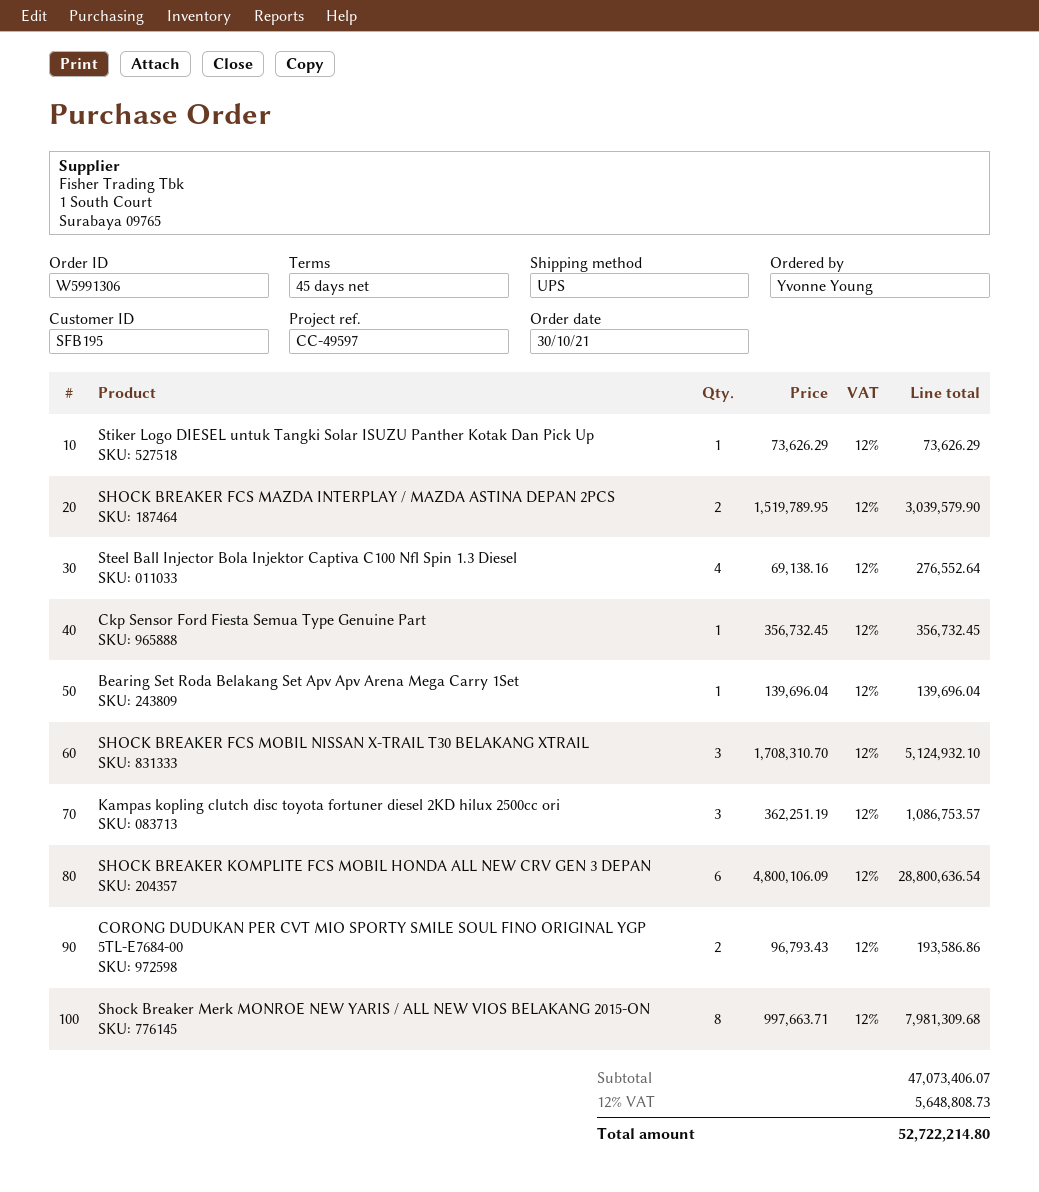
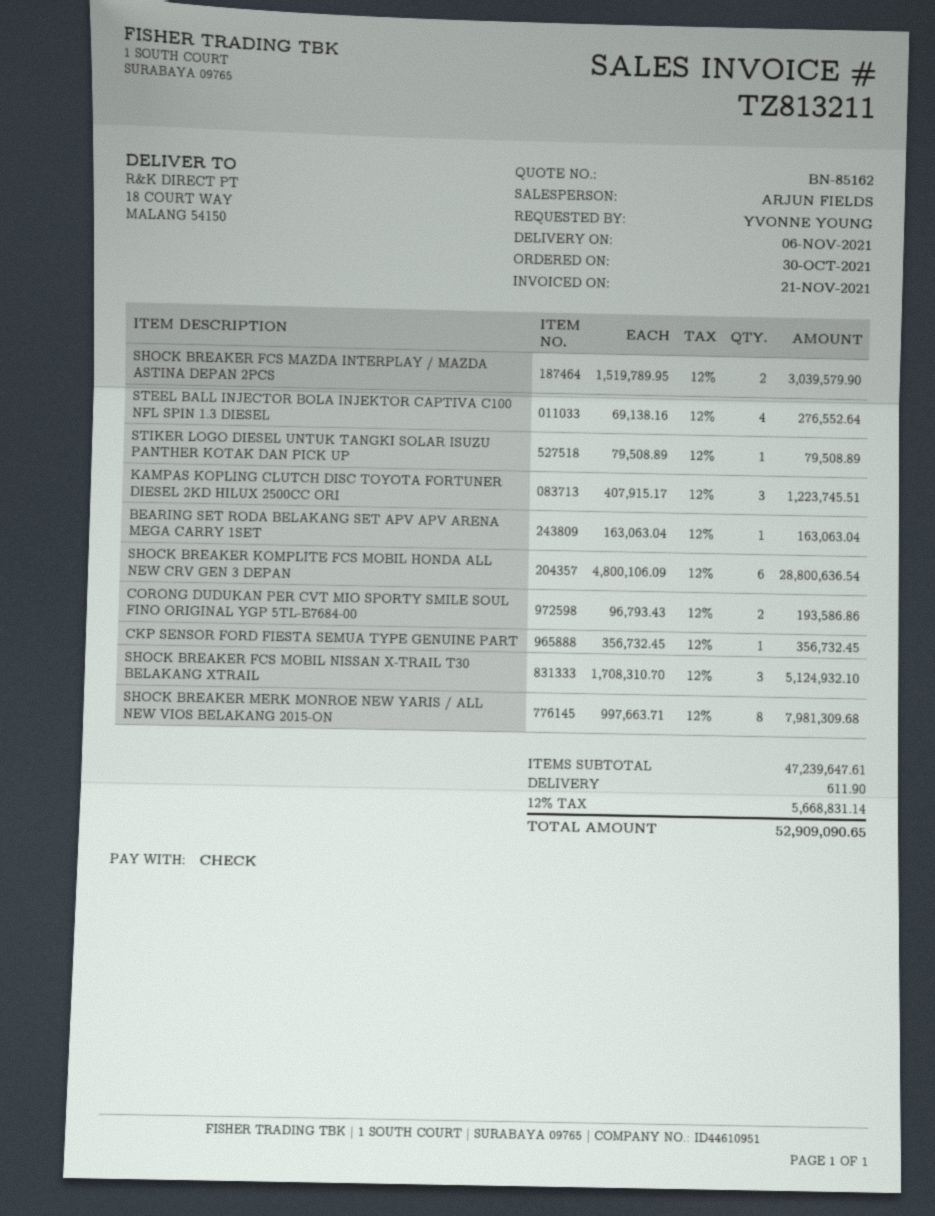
Stiker Logo DIESEL untuk Tangki Solar ISUZU Panther Kotak Dan Pick Up: 1 x 73626.29 = 73626.29 -> 1 x 79508.89 = 79508.89
Bearing Set Roda Belakang Set Apv Apv Arena Mega Carry 1Set: 1 x 139696.04 = 139696.04 -> 1 x 163063.04 = 163063.04
Kampas kopling clutch disc toyota fortuner diesel 2KD hilux 2500cc ori: 3 x 362251.19 = 1086753.57 -> 3 x 407915.17 = 1223745.51
subtotal: 47073406.07 -> 47239647.61
shipping: none -> 611.90
tax: 12% = 5648808.73 -> 12% = 5668831.14
total: 52722214.80 -> 52909090.65

